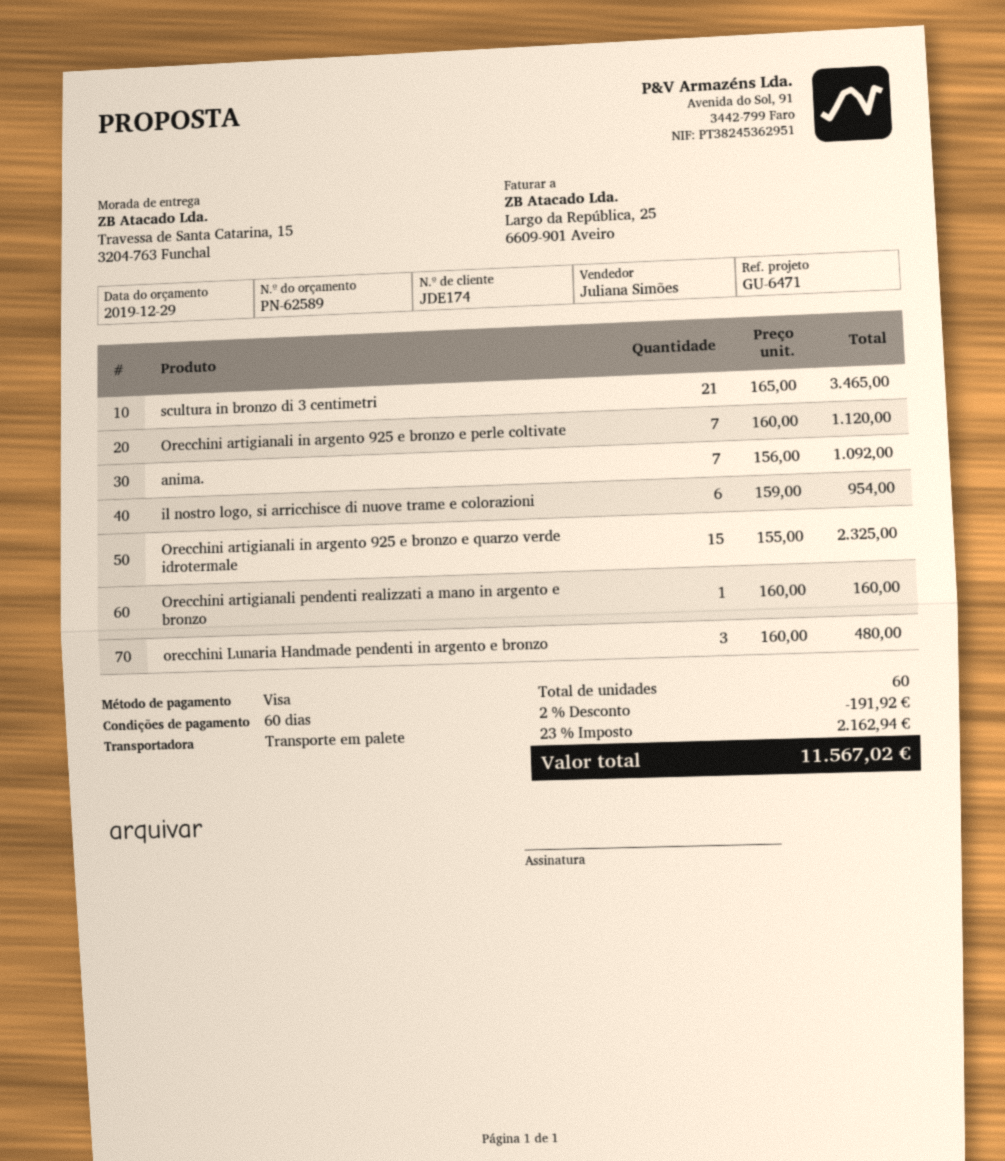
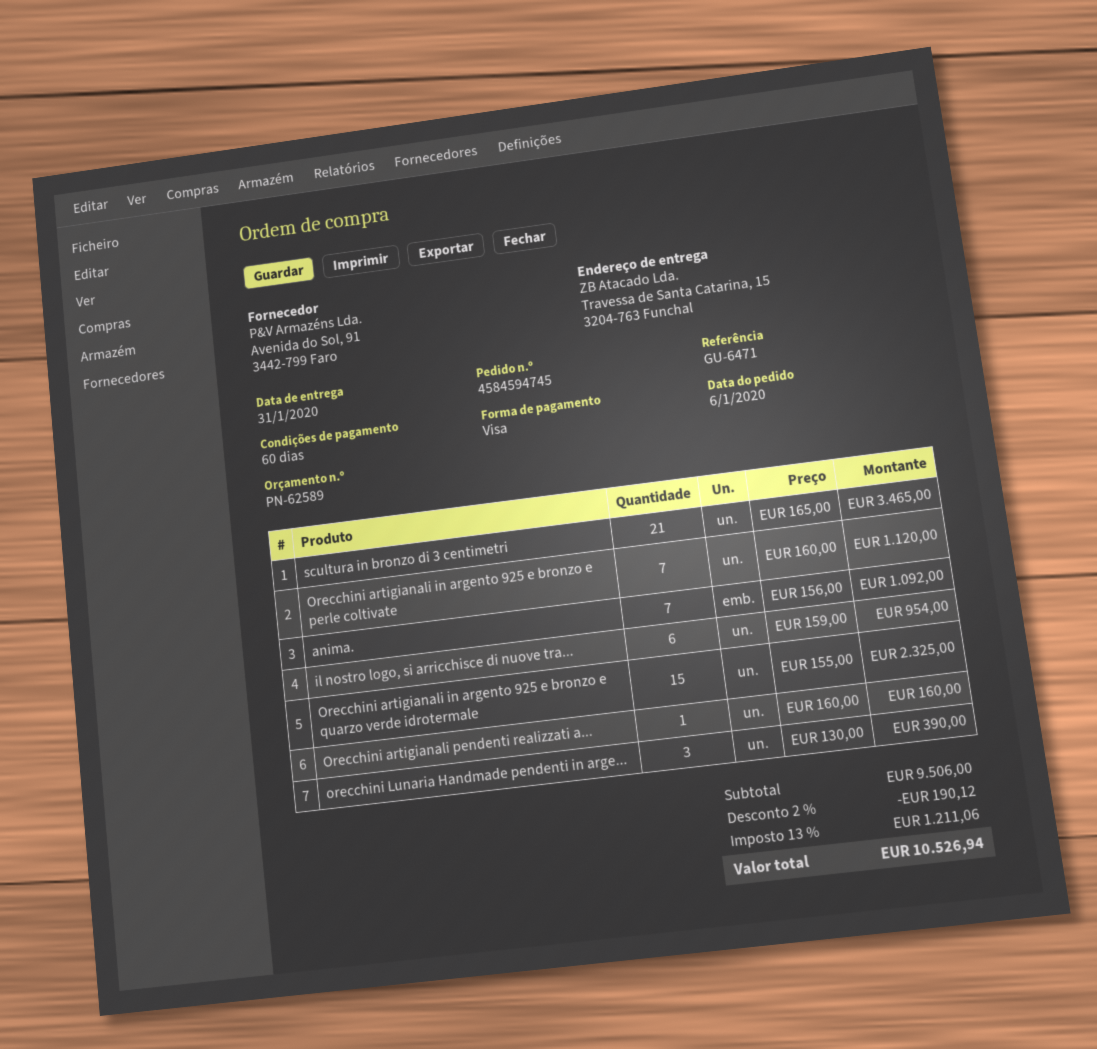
orecchini Lunaria Handmade pendenti in argento e bronzo: 3 x 160.00 = 480.00 -> 3 x 130.00 = 390.00
discount: 2% = 191.92 -> 2% = 190.12
tax: 23% = 2162.94 -> 13% = 1211.06
total: 11567.02 -> 10526.94

